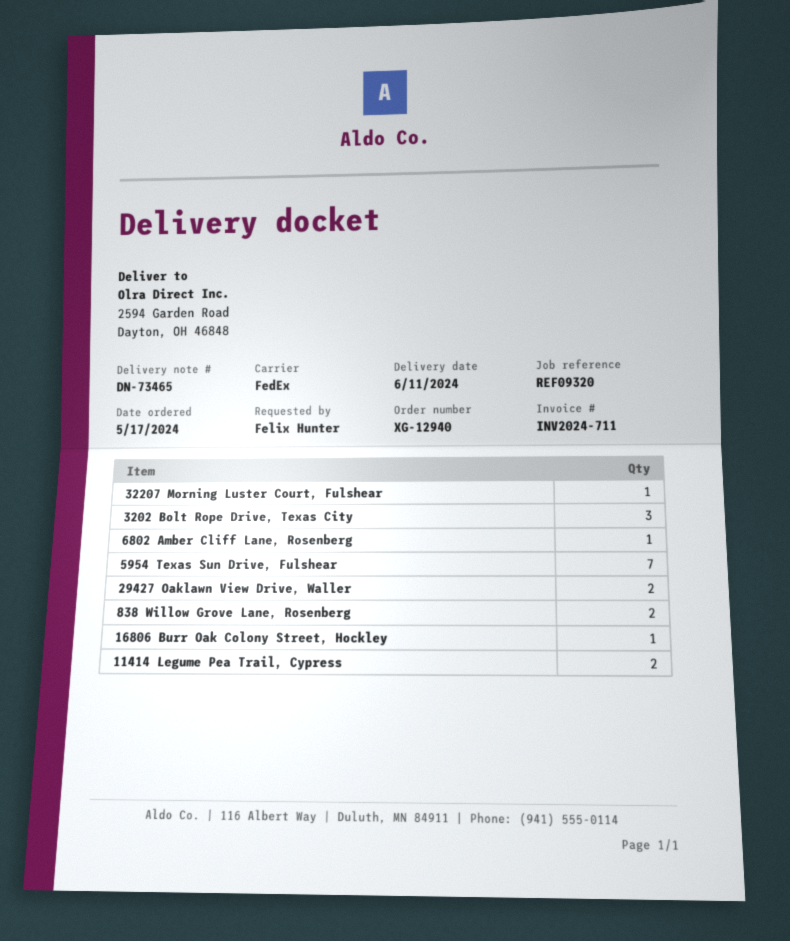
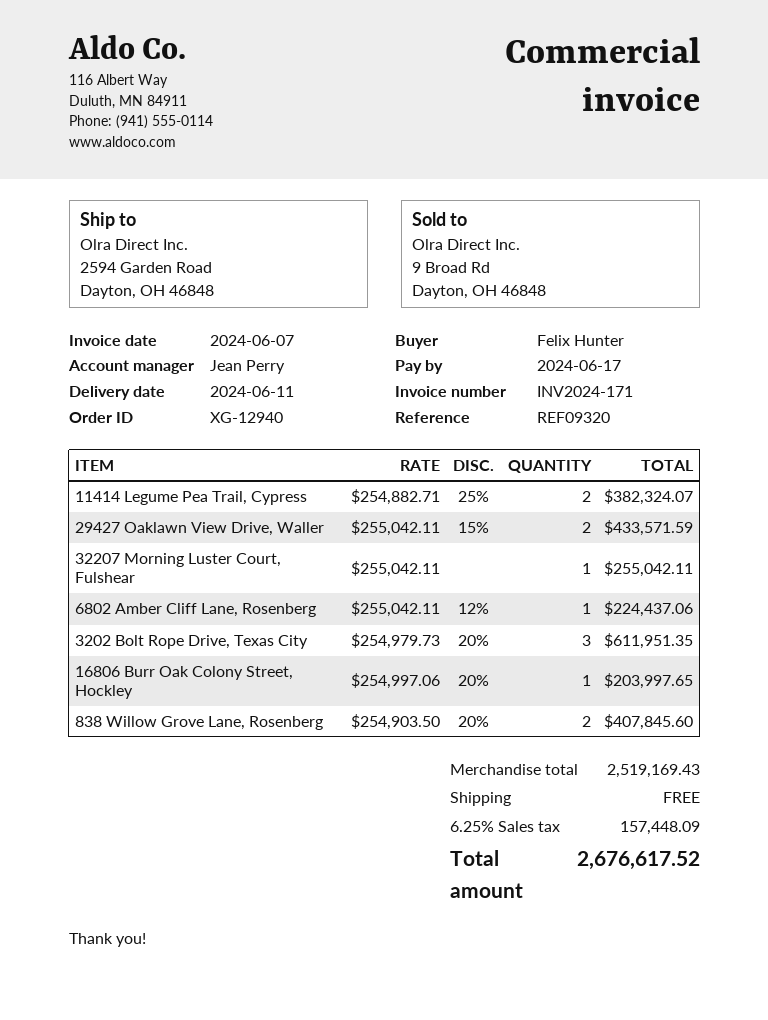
invoice number: INV2024-711 -> INV2024-171
5954 Texas Sun Drive, Fulshear: 7 -> none

